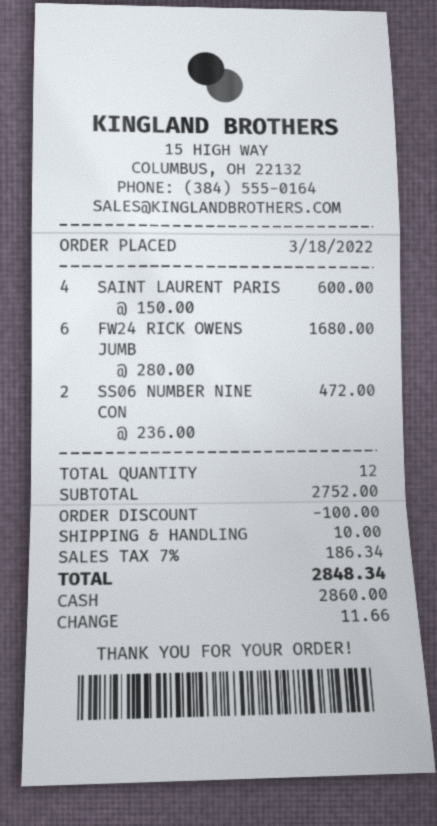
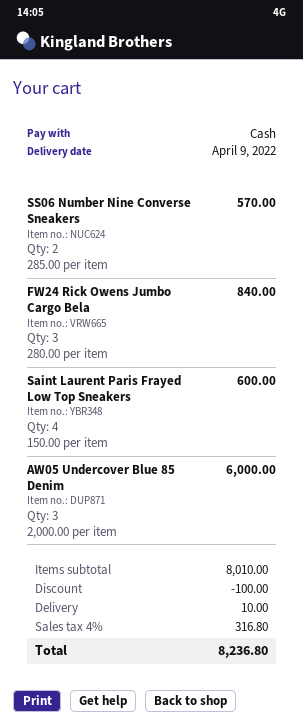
FW24 RICK OWENS JUMB: 6 x 280.00 = 1680.00 -> 3 x 280.00 = 840.00
SS06 NUMBER NINE CON: 2 x 236.00 = 472.00 -> 2 x 285.00 = 570.00
AW05 Undercover Blue 85 Denim: none -> 3 x 2000.00 = 6000.00
subtotal: 2752.00 -> 8010.00
tax: 7% = 186.34 -> 4% = 316.80
total: 2848.34 -> 8236.80

